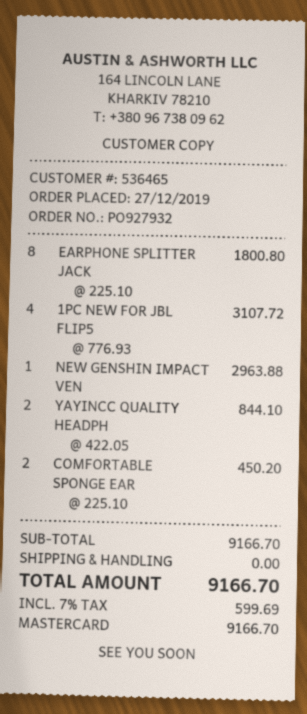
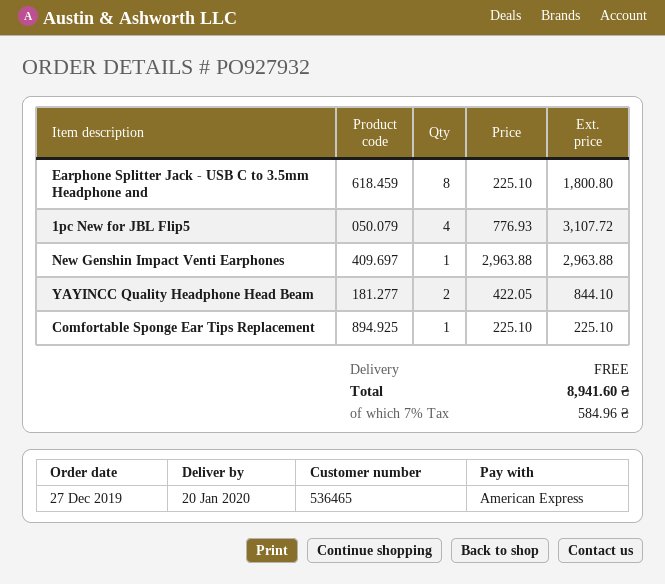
payment method: Mastercard -> American Express
COMFORTABLE SPONGE EAR: 2 x 225.10 = 450.20 -> 1 x 225.10 = 225.10
tax: 7% = 599.69 -> 7% = 584.96
total: 9166.70 -> 8941.60

